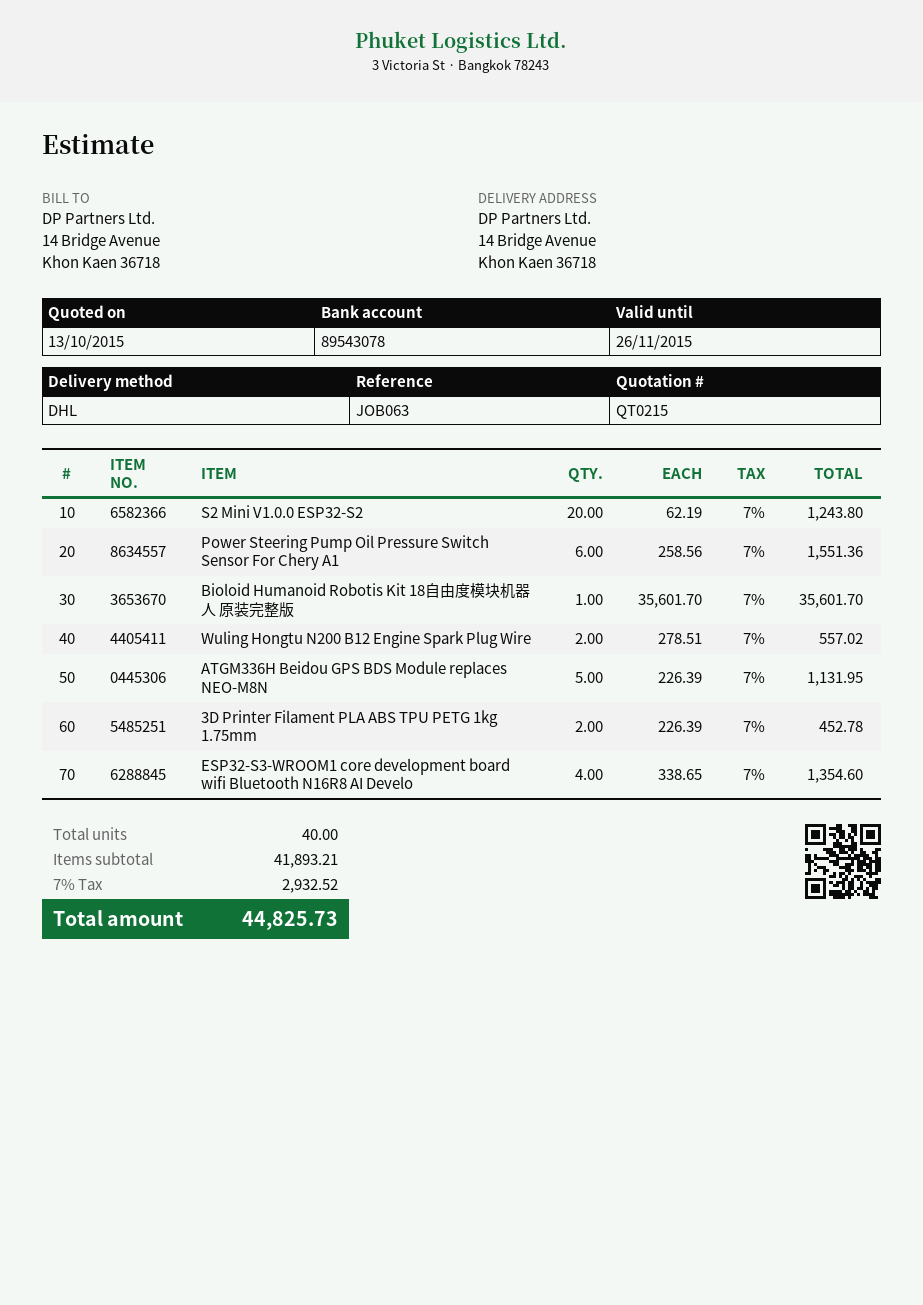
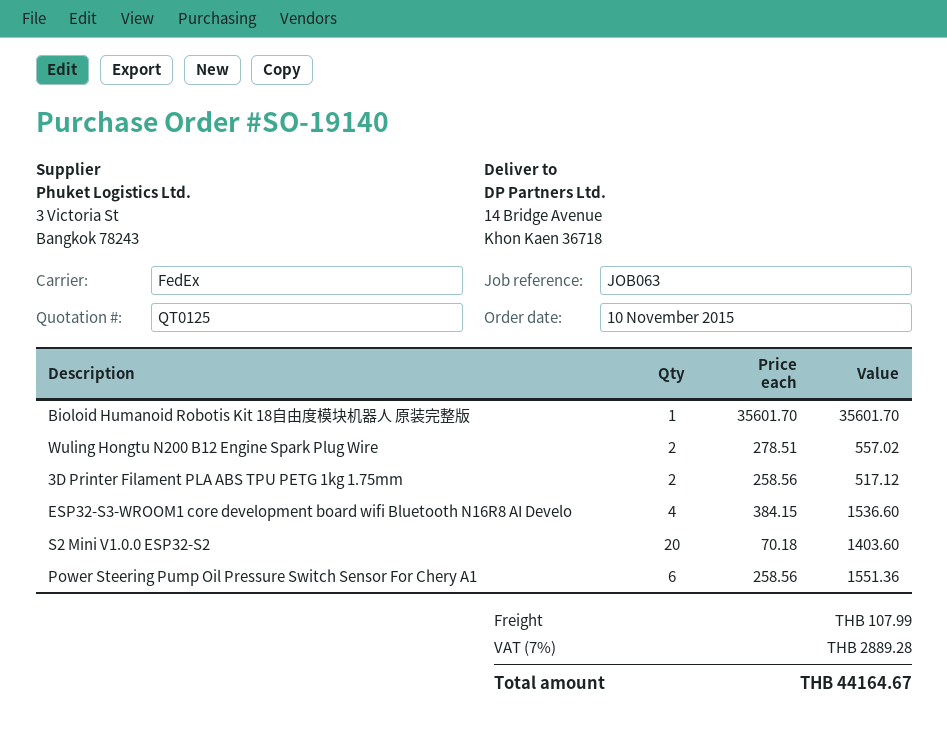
quote number: QT0215 -> QT0125
shipping method: DHL -> FedEx
S2 Mini V1.0.0 ESP32-S2: 20 x 62.19 = 1243.80 -> 20 x 70.18 = 1403.60
ATGM336H Beidou GPS BDS Module replaces NEO-M8N: 5 x 226.39 = 1131.95 -> none
3D Printer Filament PLA ABS TPU PETG 1kg 1.75mm: 2 x 226.39 = 452.78 -> 2 x 258.56 = 517.12
ESP32-S3-WROOM1 core development board wifi Bluetooth N16R8 AI Develo: 4 x 338.65 = 1354.60 -> 4 x 384.15 = 1536.60
shipping: none -> 107.99
tax: 7% = 2932.52 -> 7% = 2889.28
total: 44825.73 -> 44164.67

